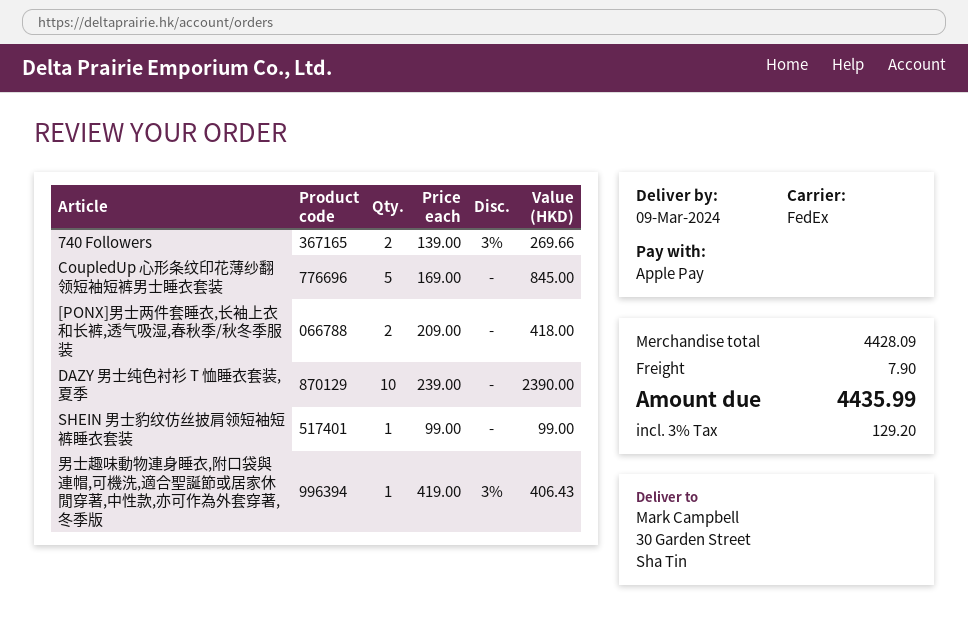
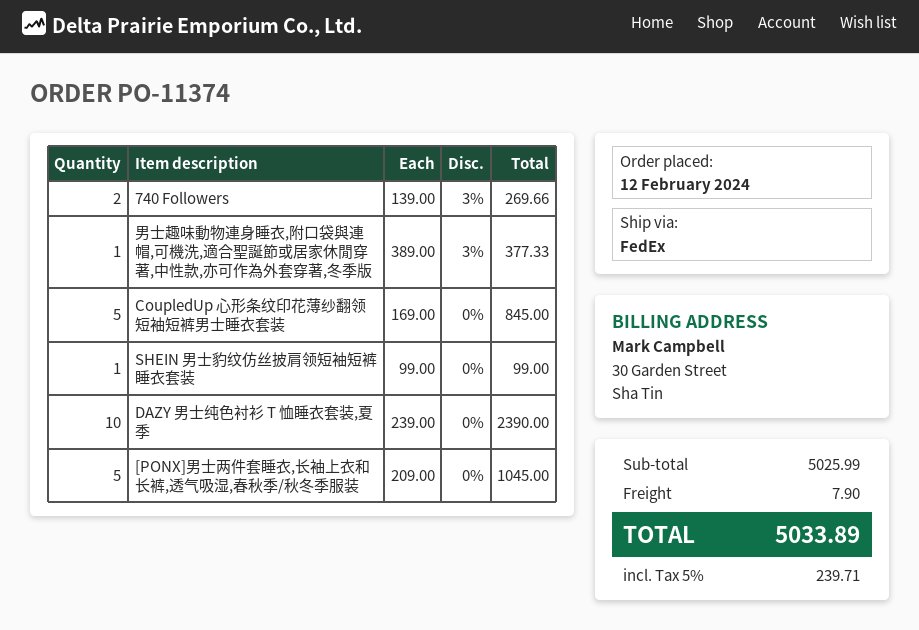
[PONX]男士两件套睡衣,长袖上衣和长裤,透气吸湿,春秋季/秋冬季服装: 2 x 209.00 = 418.00 -> 5 x 209.00 = 1045.00
男士趣味動物連身睡衣,附口袋與連帽,可機洗,適合聖誕節或居家休閒穿著,中性款,亦可作為外套穿著,冬季版: 1 x 419.00 - 3% = 406.43 -> 1 x 389.00 - 3% = 377.33
subtotal: 4428.09 -> 5025.99
tax: 3% = 129.20 -> 5% = 239.71
total: 4435.99 -> 5033.89

